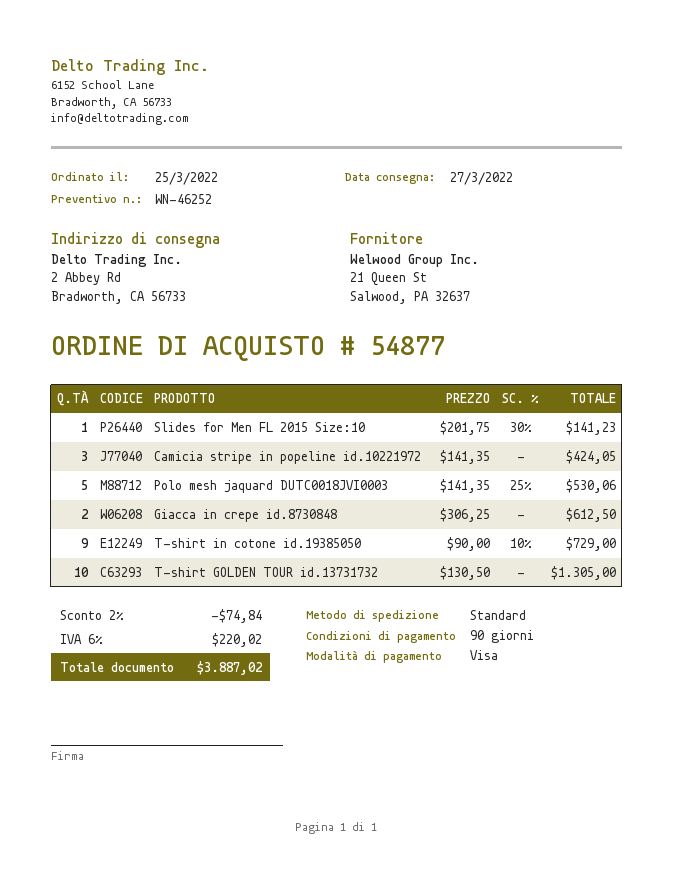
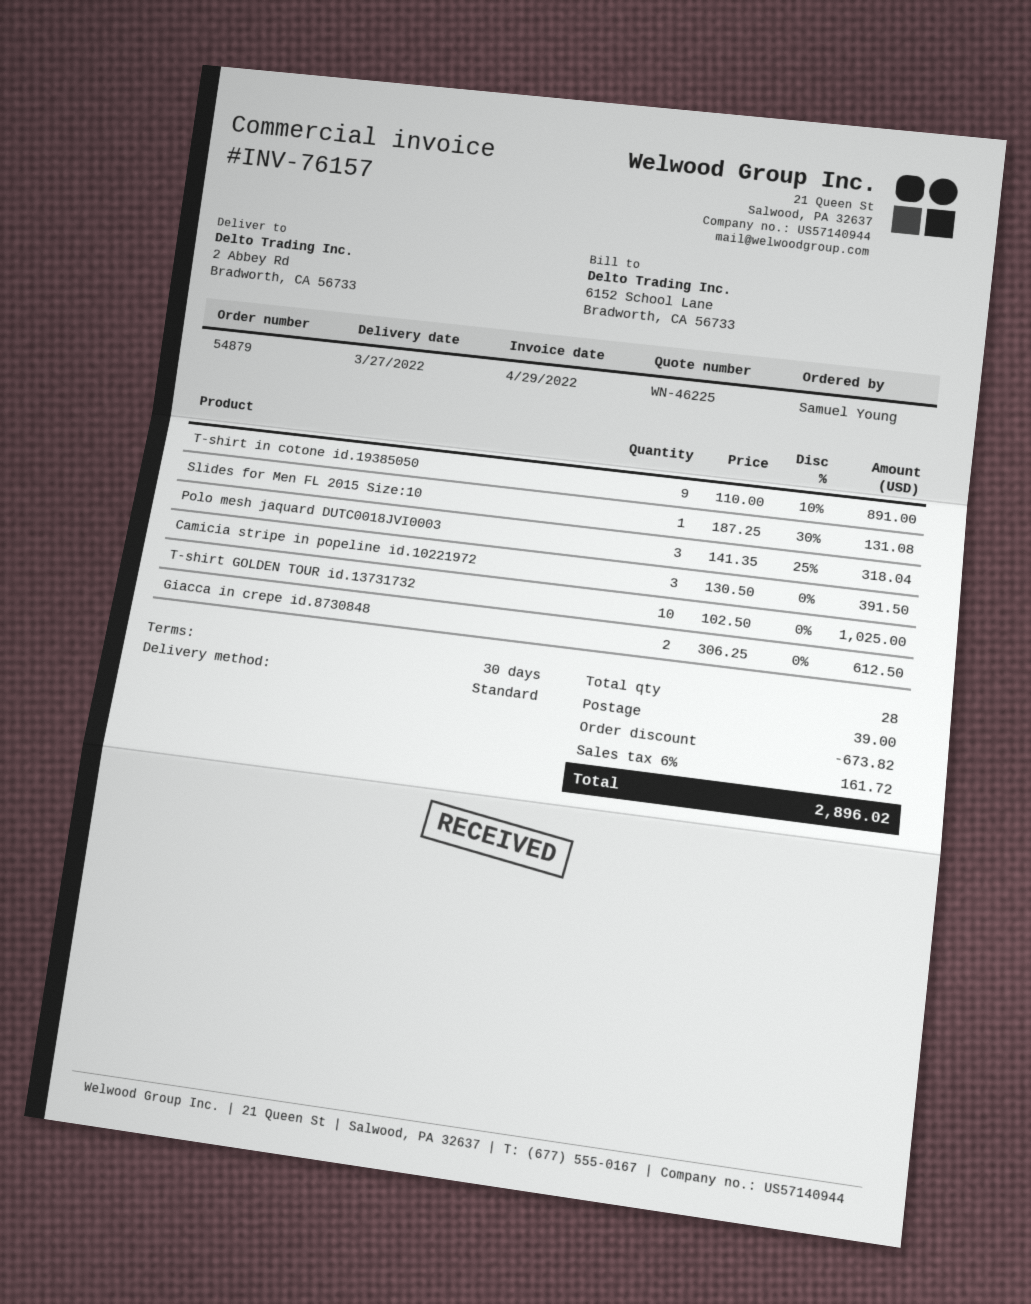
quote number: WN-46252 -> WN-46225
order number: 54877 -> 54879
payment terms: 90 days -> 30 days
Slides for Men FL 2015 Size:10: 1 x 201.75 - 30% = 141.23 -> 1 x 187.25 - 30% = 131.08
Camicia stripe in popeline id.10221972: 3 x 141.35 = 424.05 -> 3 x 130.50 = 391.50
Polo mesh jaquard DUTC0018JVI0003: 5 x 141.35 - 25% = 530.06 -> 3 x 141.35 - 25% = 318.04
T-shirt in cotone id.19385050: 9 x 90.00 - 10% = 729.00 -> 9 x 110.00 - 10% = 891.00
T-shirt GOLDEN TOUR id.13731732: 10 x 130.50 = 1305.00 -> 10 x 102.50 = 1025.00
discount: 74.84 -> 673.82
shipping: none -> 39.00
tax: 6% = 220.02 -> 6% = 161.72
total: 3887.02 -> 2896.02

